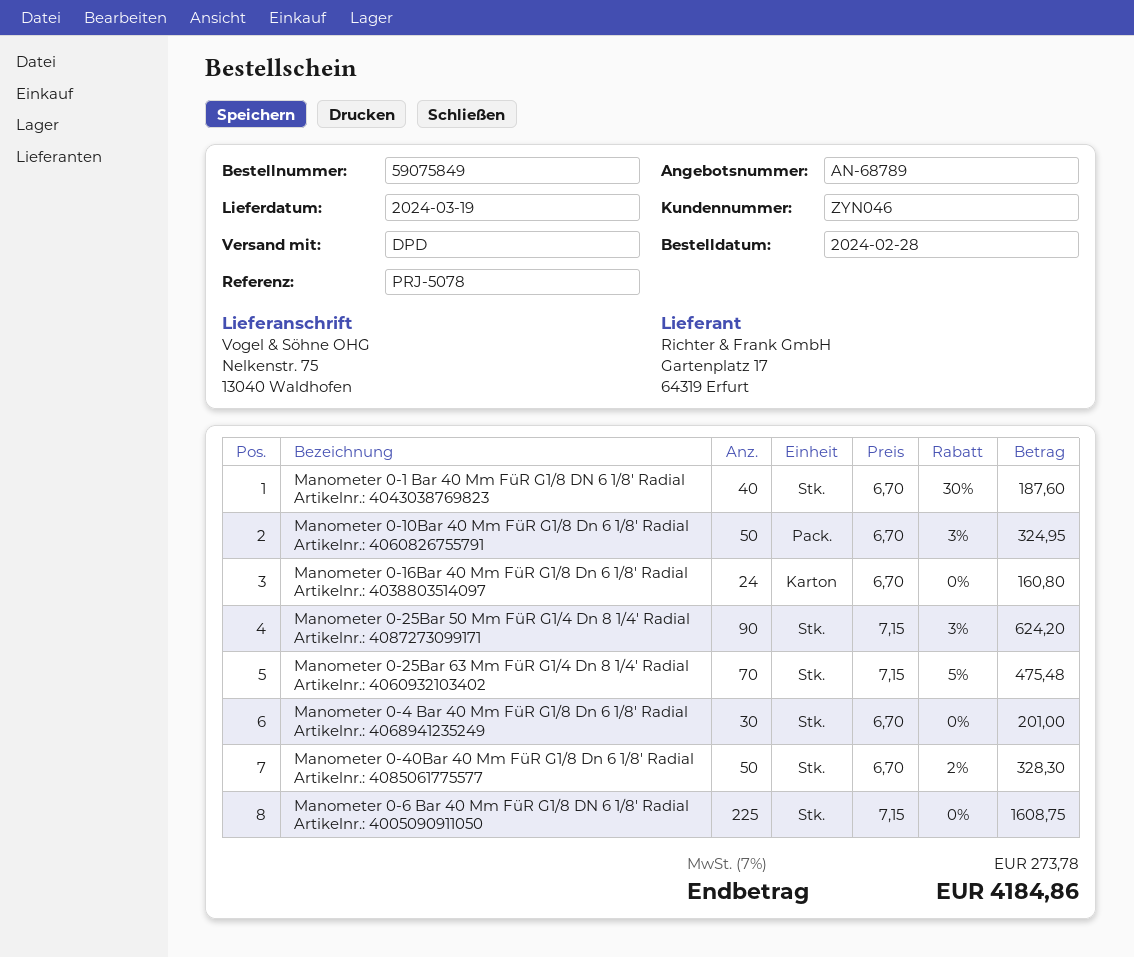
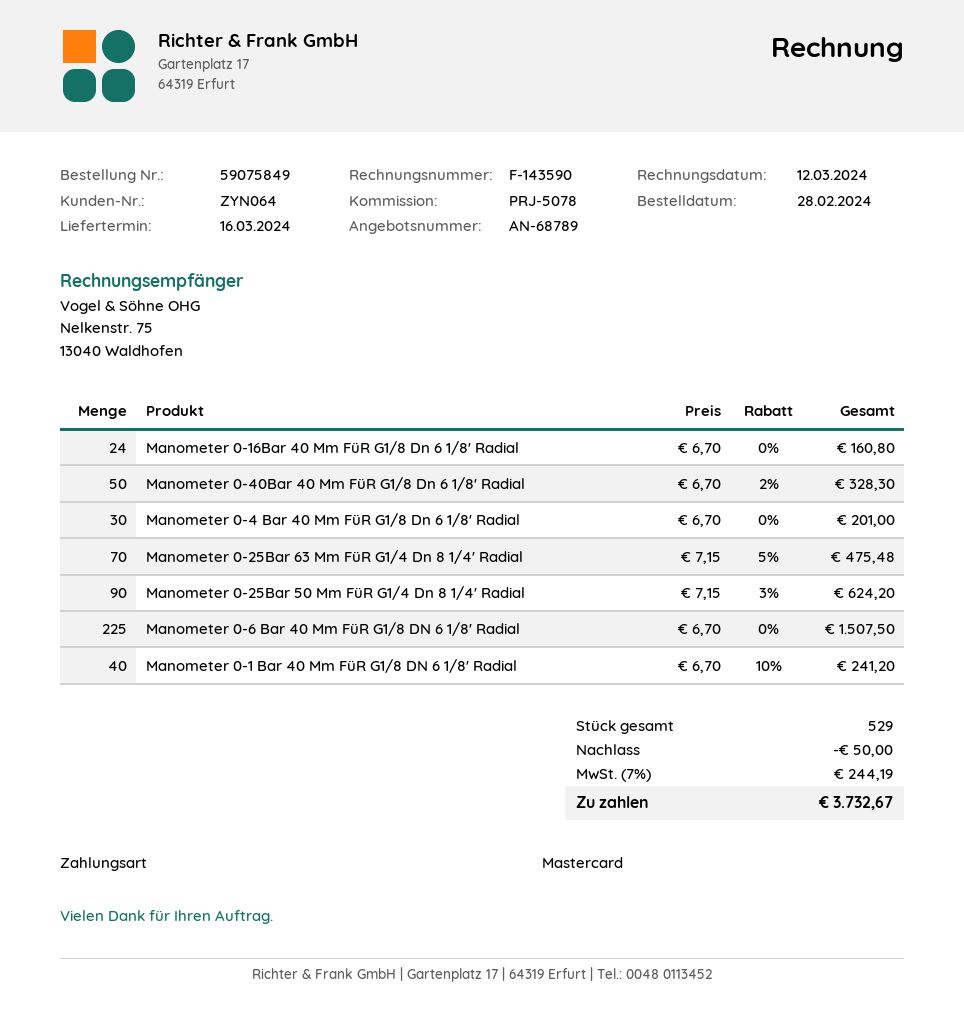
delivery date: 2024-03-19 -> 2024-03-16
customer number: ZYN046 -> ZYN064
Manometer 0-1 Bar 40 Mm FüR G1/8 DN 6 1/8' Radial: 40 x 6.70 - 30% = 187.60 -> 40 x 6.70 - 10% = 241.20
Manometer 0-10Bar 40 Mm FüR G1/8 Dn 6 1/8' Radial: 50 x 6.70 - 3% = 324.95 -> none
Manometer 0-6 Bar 40 Mm FüR G1/8 DN 6 1/8' Radial: 225 x 7.15 = 1608.75 -> 225 x 6.70 = 1507.50
discount: none -> 50.00
tax: 7% = 273.78 -> 7% = 244.19
total: 4184.86 -> 3732.67

